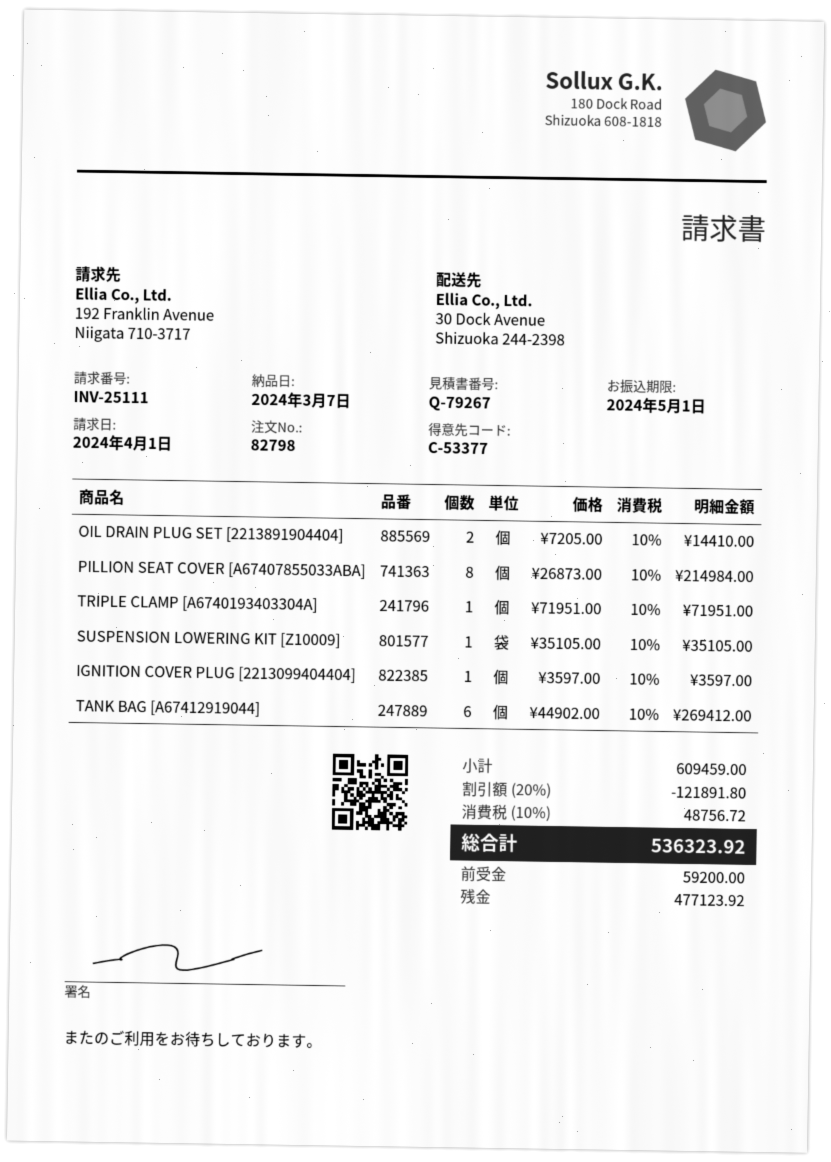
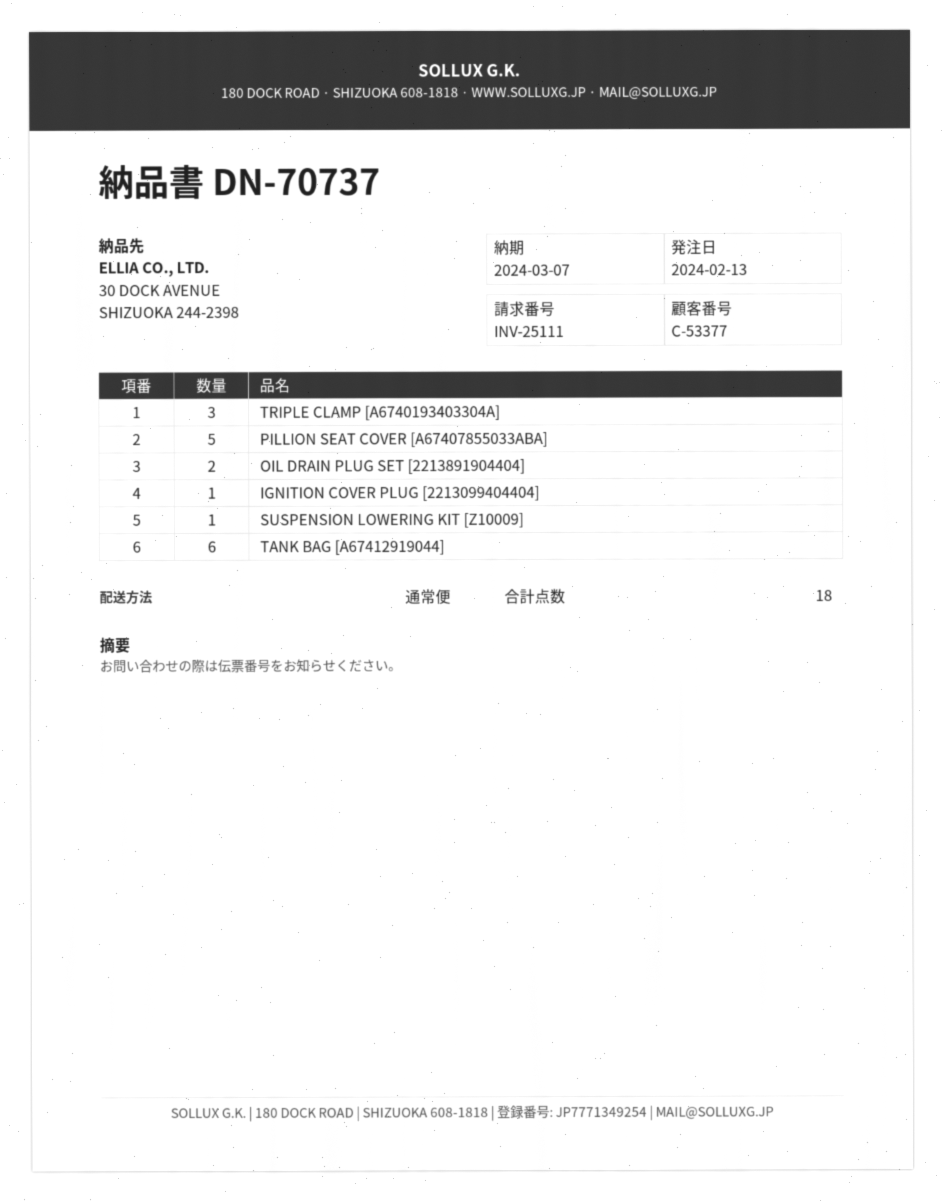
PILLION SEAT COVER [A67407855033ABA]: 8 -> 5
TRIPLE CLAMP [A6740193403304A]: 1 -> 3

